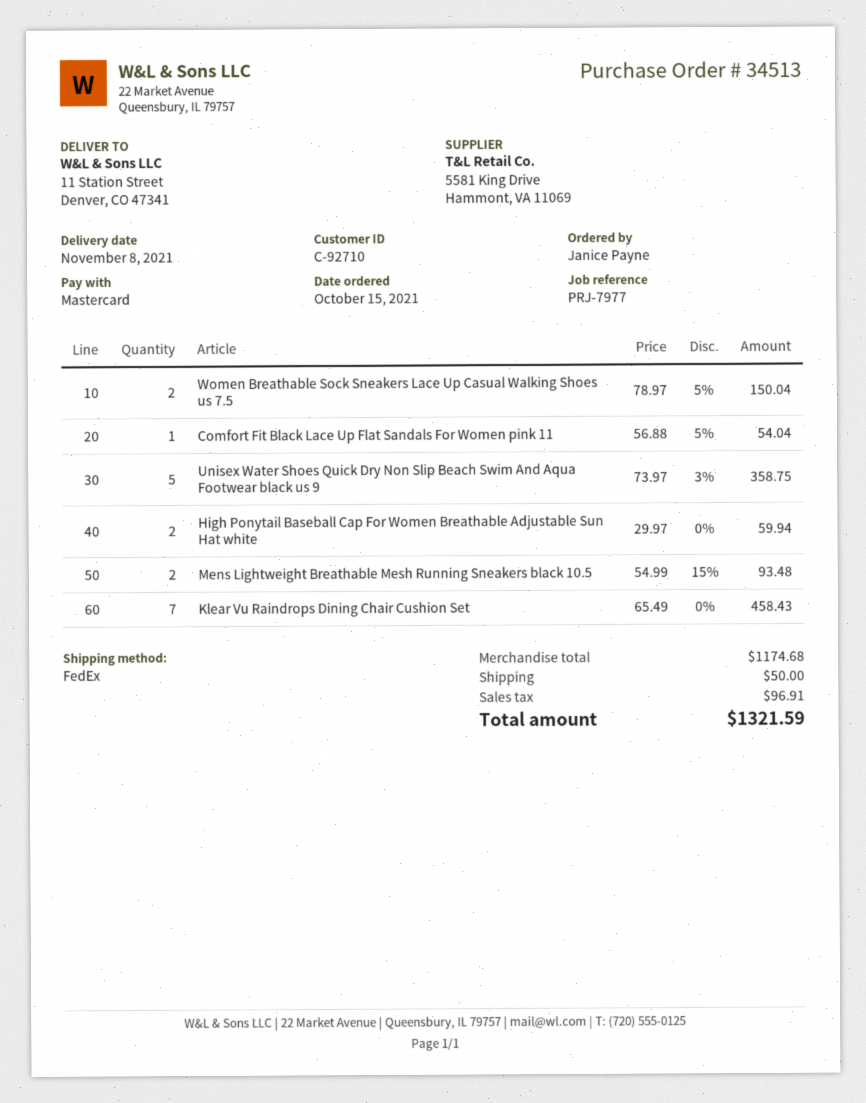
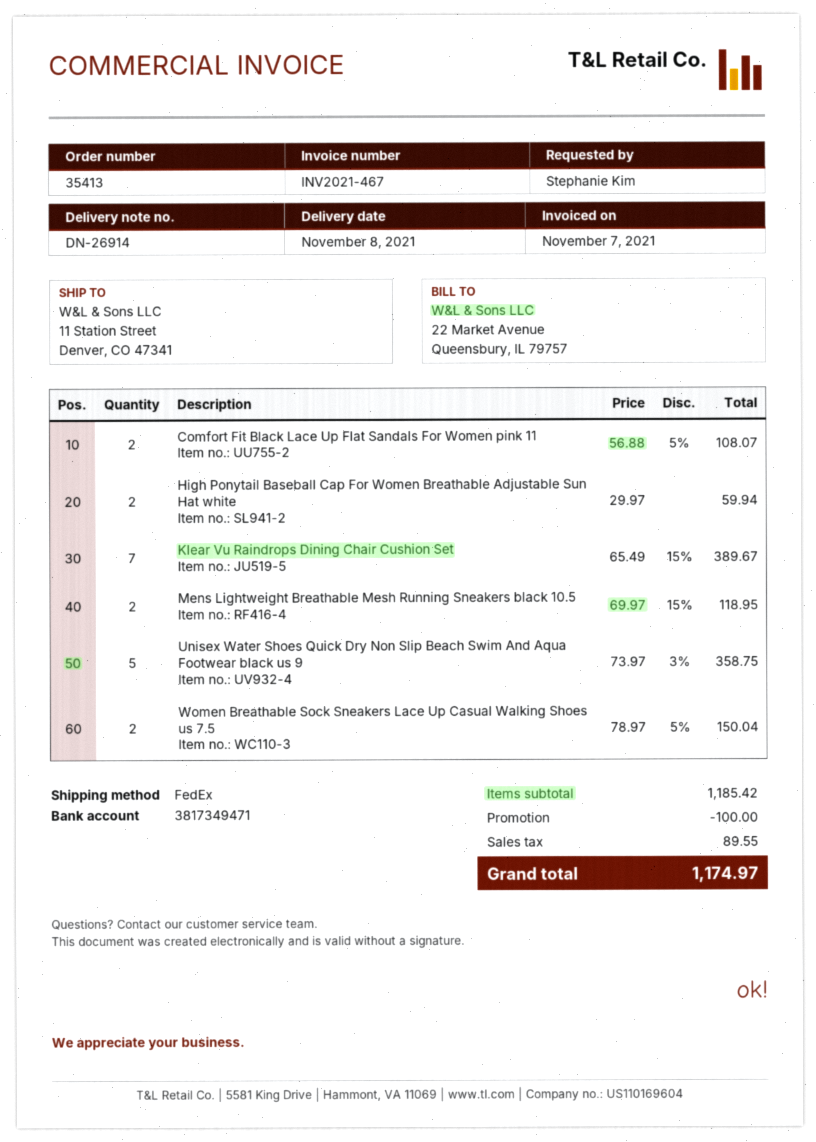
order number: 34513 -> 35413
ordered by: Janice Payne -> Stephanie Kim
Comfort Fit Black Lace Up Flat Sandals For Women pink 11: 1 x 56.88 - 5% = 54.04 -> 2 x 56.88 - 5% = 108.07
Mens Lightweight Breathable Mesh Running Sneakers black 10.5: 2 x 54.99 - 15% = 93.48 -> 2 x 69.97 - 15% = 118.95
Klear Vu Raindrops Dining Chair Cushion Set: 7 x 65.49 = 458.43 -> 7 x 65.49 - 15% = 389.67
subtotal: 1174.68 -> 1185.42
discount: none -> 100.00
shipping: 50.00 -> none
tax: 96.91 -> 89.55
total: 1321.59 -> 1174.97

